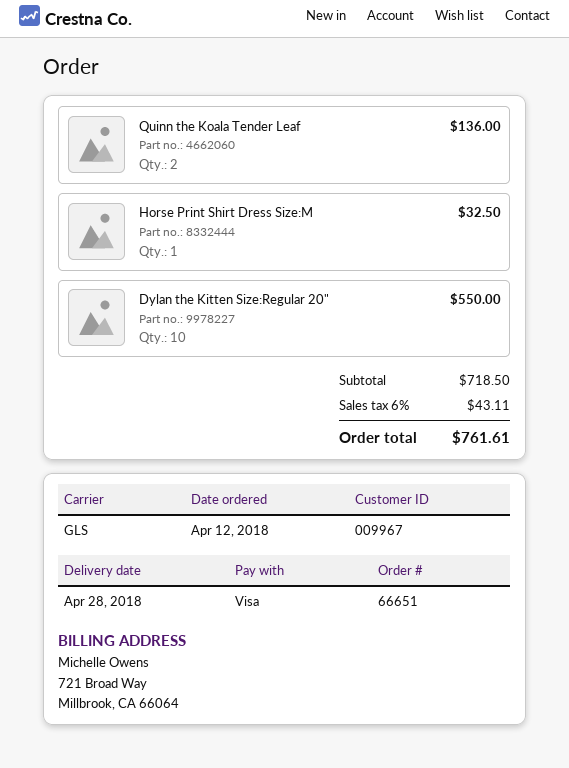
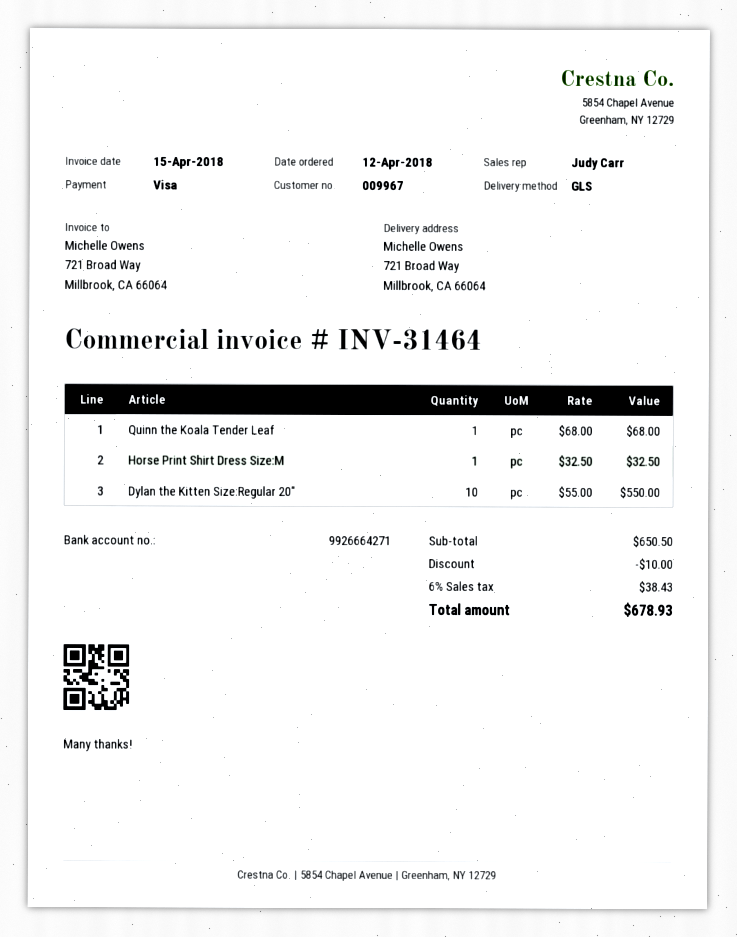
Quinn the Koala Tender Leaf: 2 for 136.00 -> 1 for 68.00
subtotal: 718.50 -> 650.50
discount: none -> 10.00
tax: 6% = 43.11 -> 6% = 38.43
total: 761.61 -> 678.93

